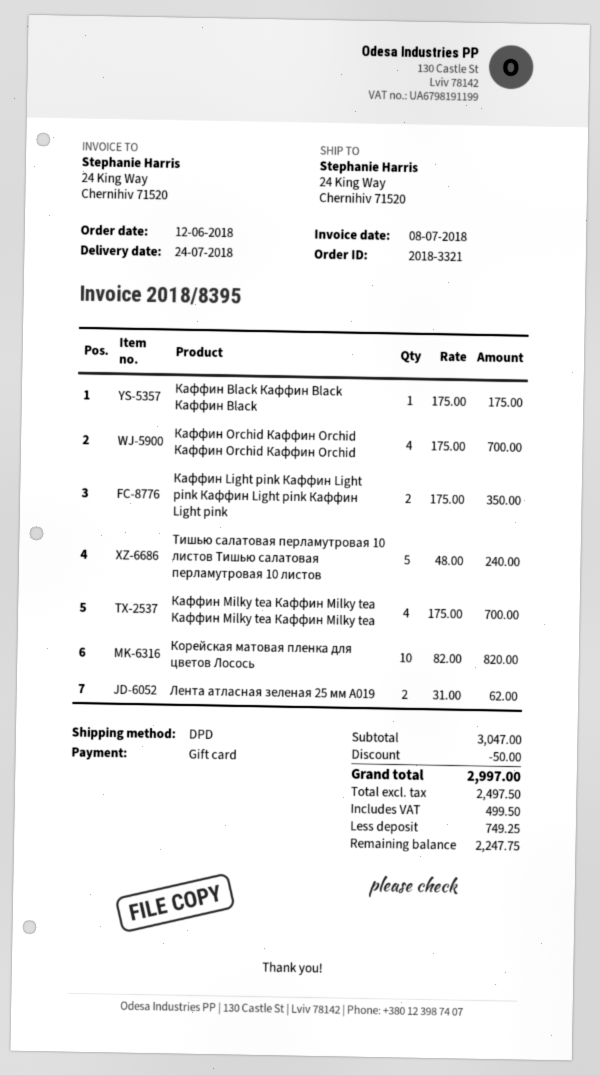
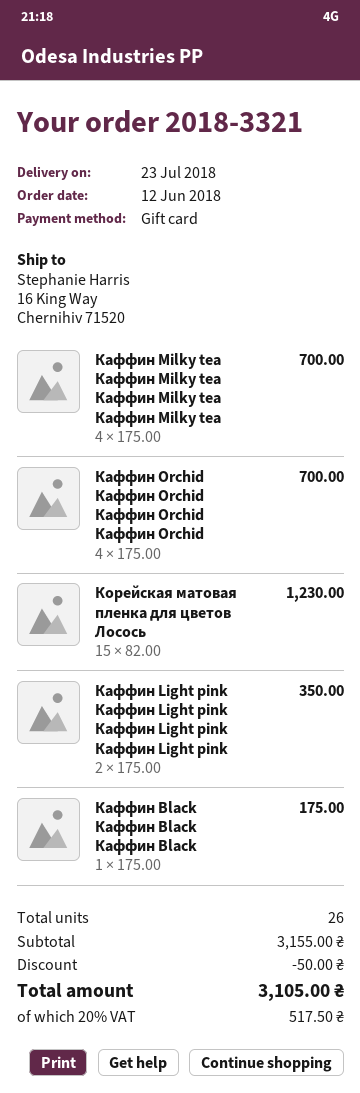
delivery date: 2018-07-24 -> 2018-07-23
ship to: 24 King Way, Chernihiv 71520 -> 16 King Way, Chernihiv 71520
Тишью салатовая перламутровая 10 листов Тишью салатовая перламутровая 10 листов: 5 x 48.00 = 240.00 -> none
Корейская матовая пленка для цветов Лосось: 10 x 82.00 = 820.00 -> 15 x 82.00 = 1230.00
Лента атласная зеленая 25 мм А019: 2 x 31.00 = 62.00 -> none
subtotal: 3047.00 -> 3155.00
tax: 499.50 -> 517.50
total: 2997.00 -> 3105.00

